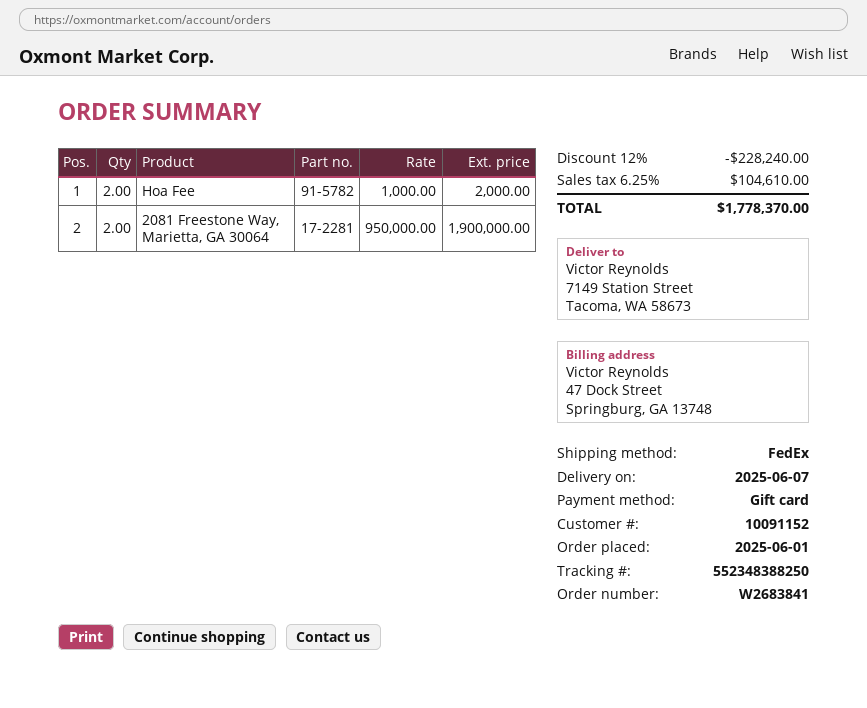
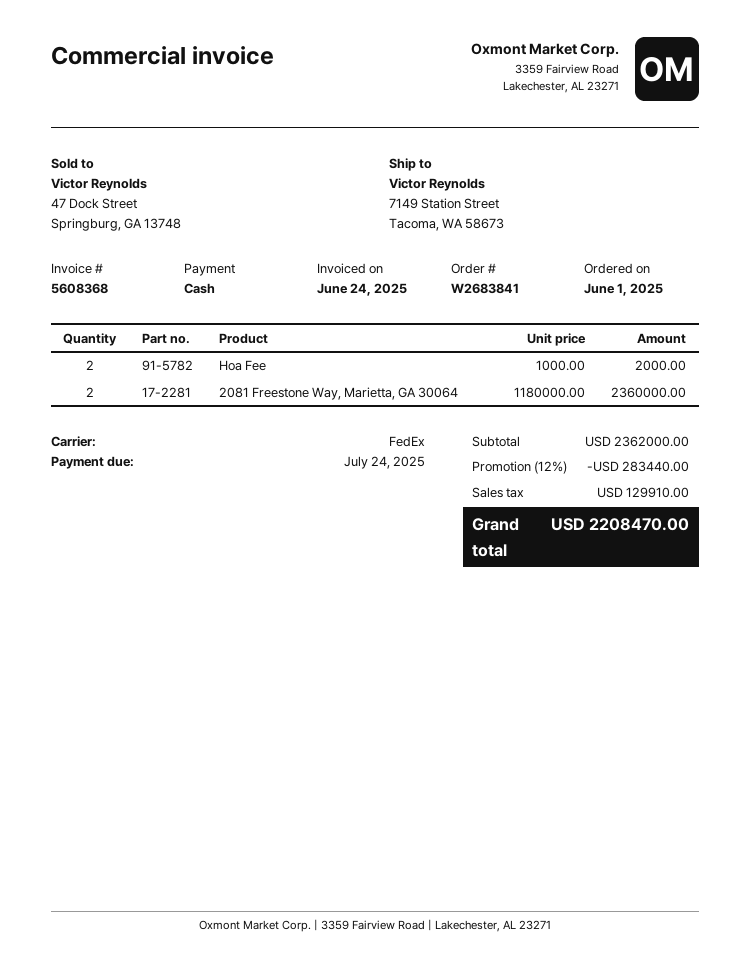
payment method: gift card -> cash
2081 Freestone Way, Marietta, GA 30064: 2 x 950000.00 = 1900000.00 -> 2 x 1180000.00 = 2360000.00
discount: 12% = 228240.00 -> 12% = 283440.00
tax: 104610.00 -> 129910.00
total: 1778370.00 -> 2208470.00

